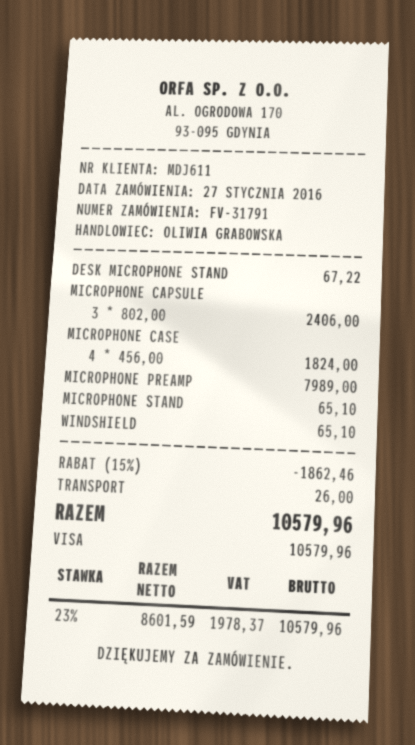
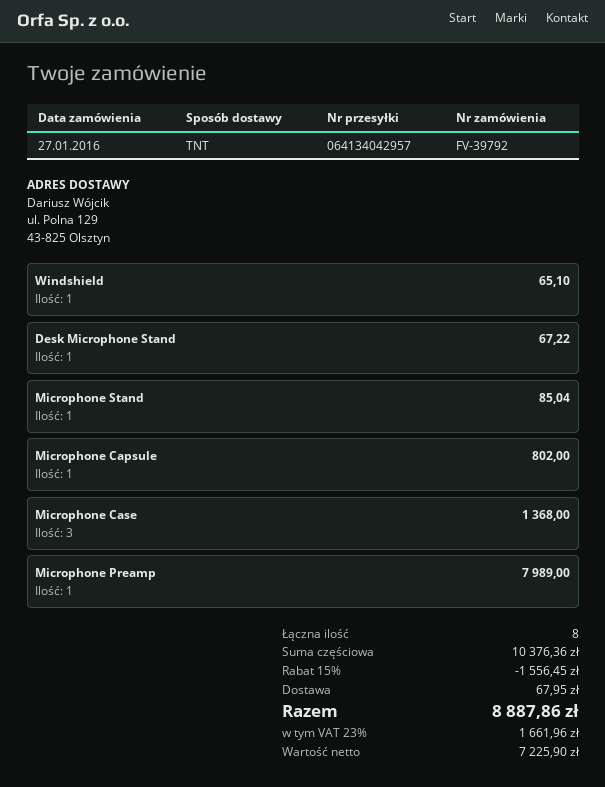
order number: FV-31791 -> FV-39792
MICROPHONE CAPSULE: 3 for 2406.00 -> 1 for 802.00
MICROPHONE CASE: 4 for 1824.00 -> 3 for 1368.00
MICROPHONE STAND: 1 for 65.10 -> 1 for 85.04
discount: 15% = 1862.46 -> 15% = 1556.45
shipping: 26.00 -> 67.95
net: 8601.59 -> 7225.90
tax: 23% = 1978.37 -> 23% = 1661.96
total: 10579.96 -> 8887.86

